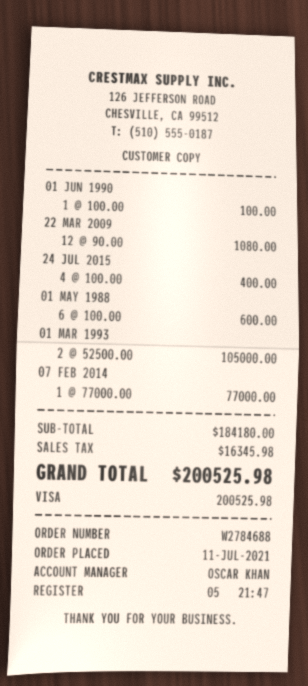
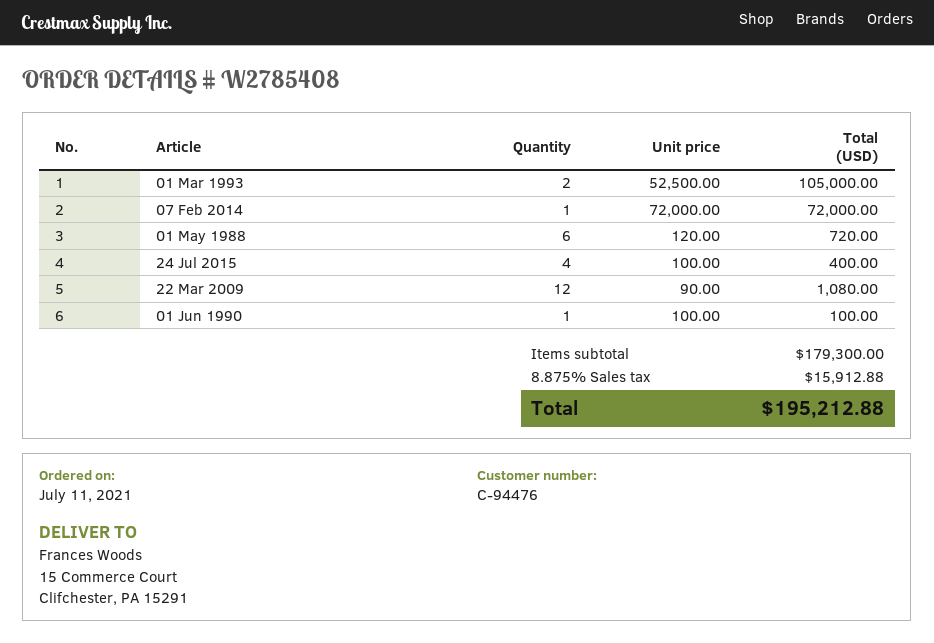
order number: W2784688 -> W2785408
01 MAY 1988: 6 x 100.00 = 600.00 -> 6 x 120.00 = 720.00
07 FEB 2014: 1 x 77000.00 = 77000.00 -> 1 x 72000.00 = 72000.00
subtotal: 184180.00 -> 179300.00
tax: 16345.98 -> 15912.88
total: 200525.98 -> 195212.88

